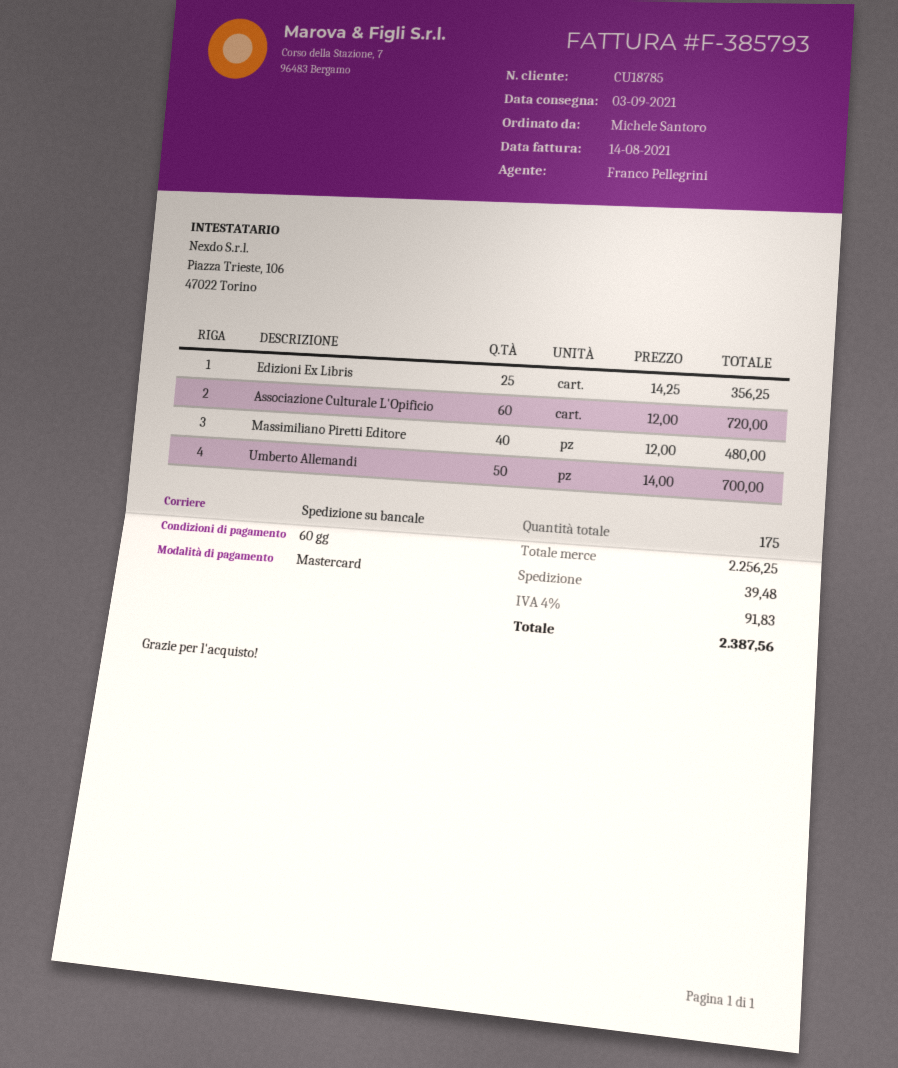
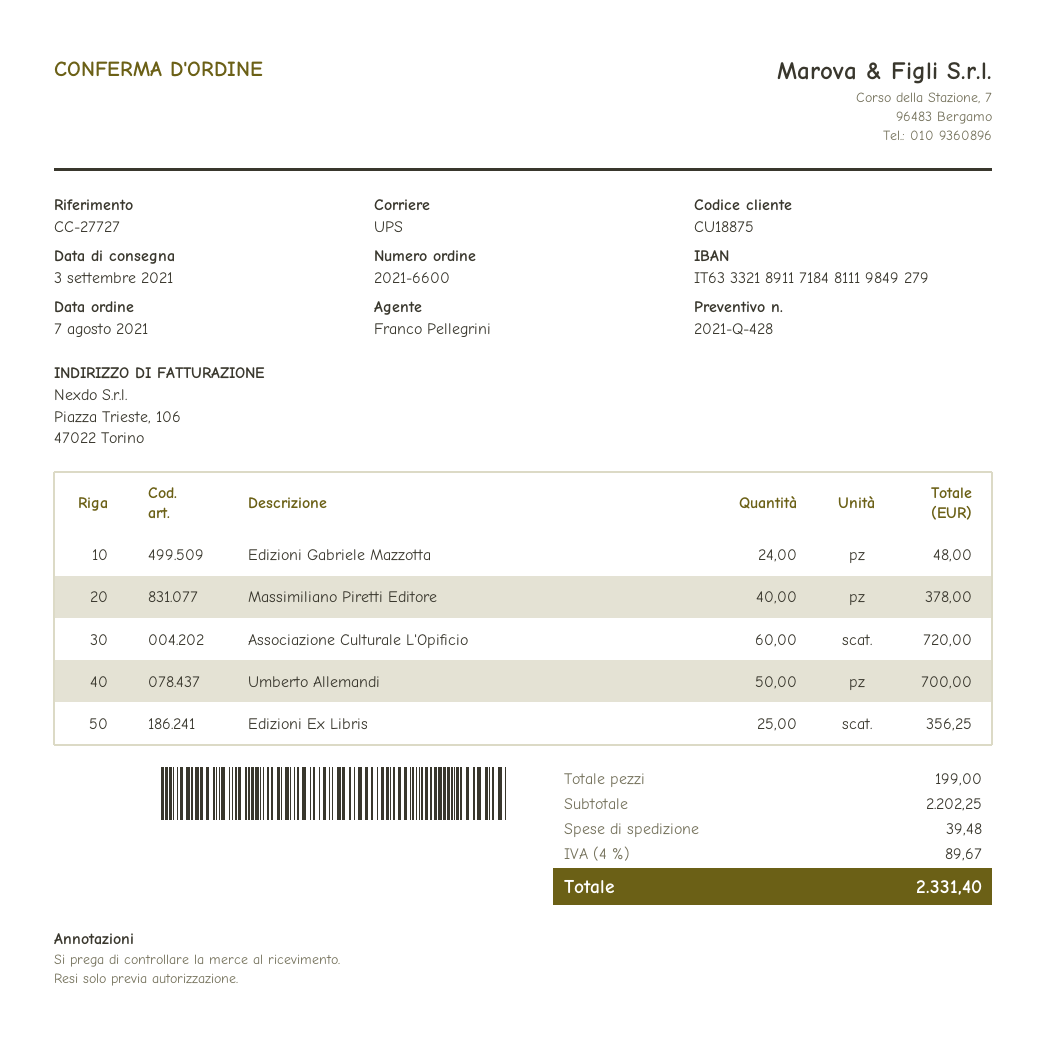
customer number: CU18785 -> CU18875
shipping method: pallet freight -> UPS
Massimiliano Piretti Editore: 40 for 480.00 -> 40 for 378.00
Edizioni Gabriele Mazzotta: none -> 24 for 48.00
total quantity: 175 -> 199
subtotal: 2256.25 -> 2202.25
tax: 4% = 91.83 -> 4% = 89.67
total: 2387.56 -> 2331.40

